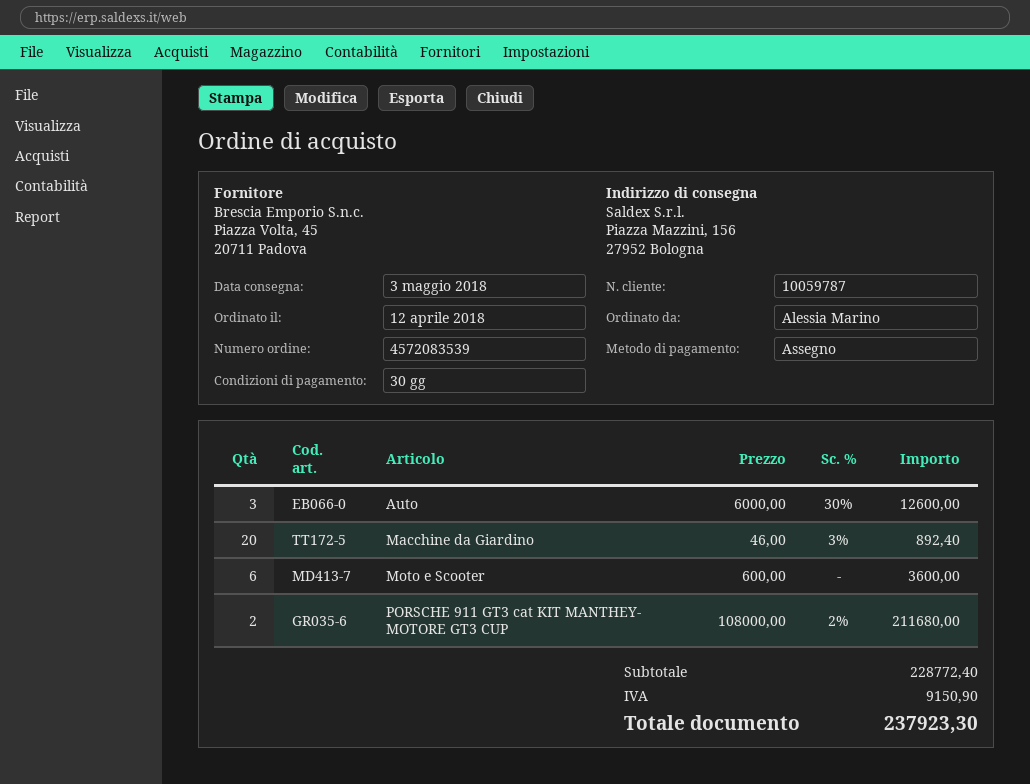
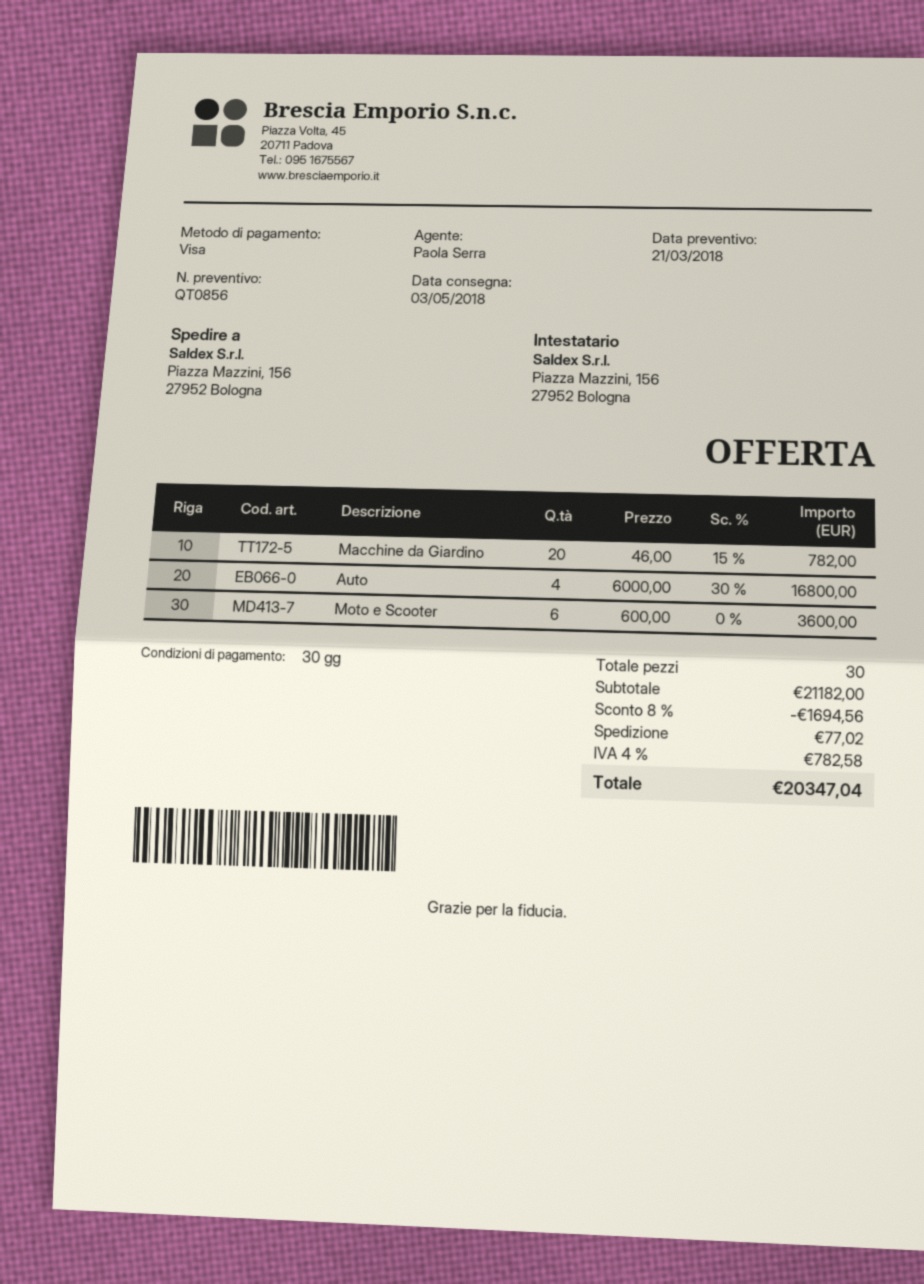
payment method: cheque -> Visa
Auto: 3 x 6000.00 - 30% = 12600.00 -> 4 x 6000.00 - 30% = 16800.00
Macchine da Giardino: 20 x 46.00 - 3% = 892.40 -> 20 x 46.00 - 15% = 782.00
PORSCHE 911 GT3 cat KIT MANTHEY- MOTORE GT3 CUP: 2 x 108000.00 - 2% = 211680.00 -> none
subtotal: 228772.40 -> 21182.00
discount: none -> 8% = 1694.56
shipping: none -> 77.02
tax: 9150.90 -> 782.58
total: 237923.30 -> 20347.04

